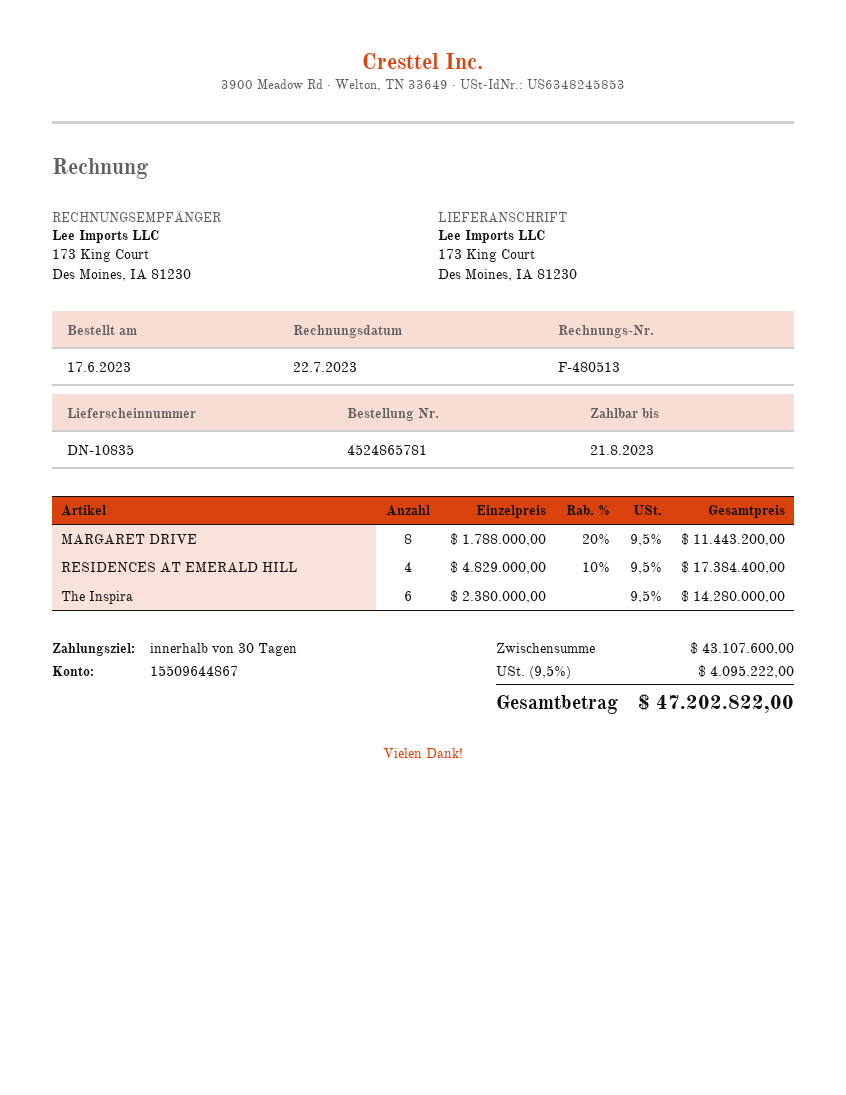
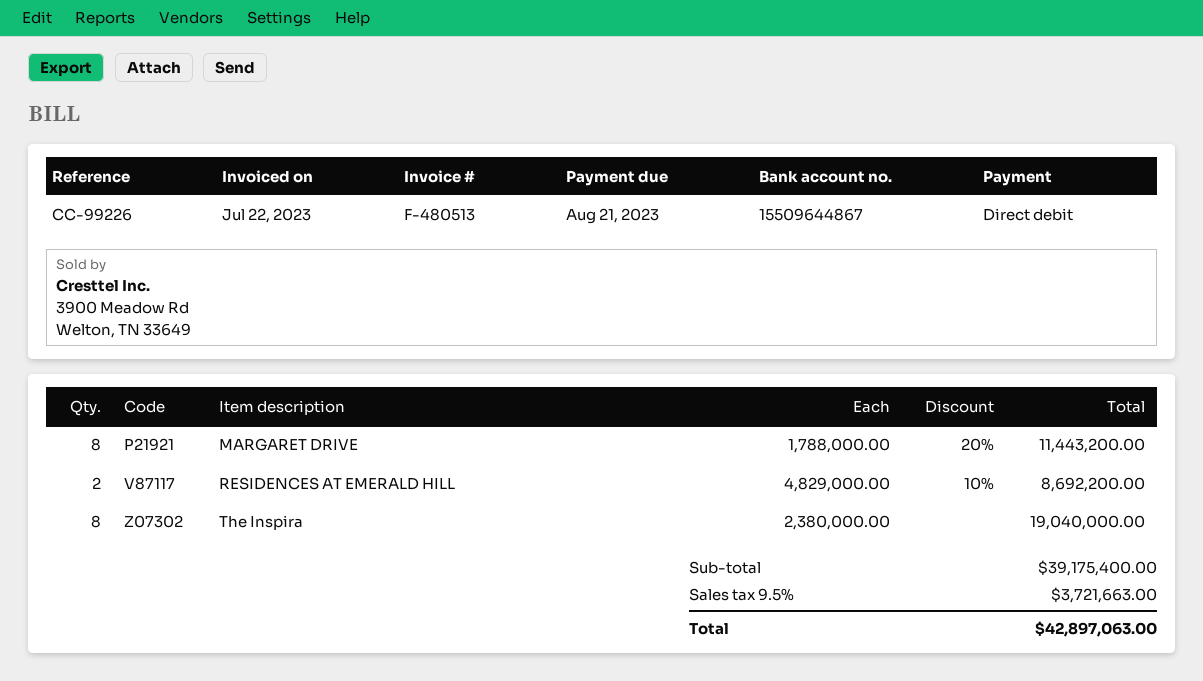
RESIDENCES AT EMERALD HILL: 4 x 4829000.00 - 10% = 17384400.00 -> 2 x 4829000.00 - 10% = 8692200.00
The Inspira: 6 x 2380000.00 = 14280000.00 -> 8 x 2380000.00 = 19040000.00
subtotal: 43107600.00 -> 39175400.00
tax: 9.5% = 4095222.00 -> 9.5% = 3721663.00
total: 47202822.00 -> 42897063.00

